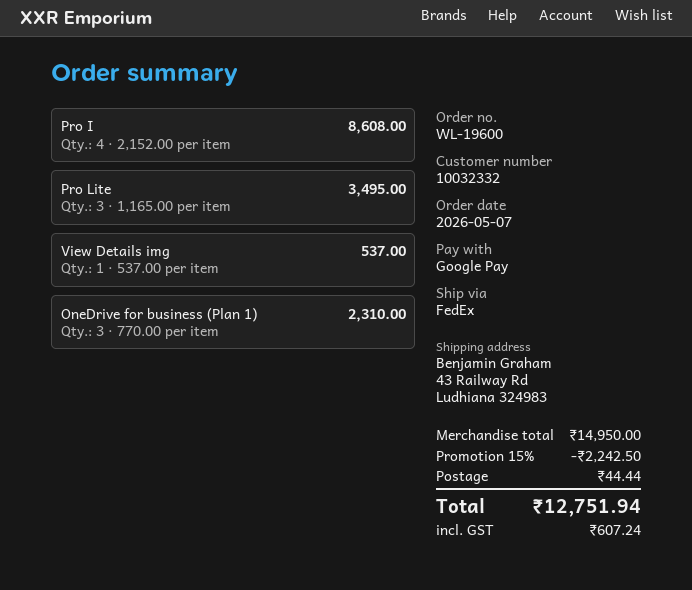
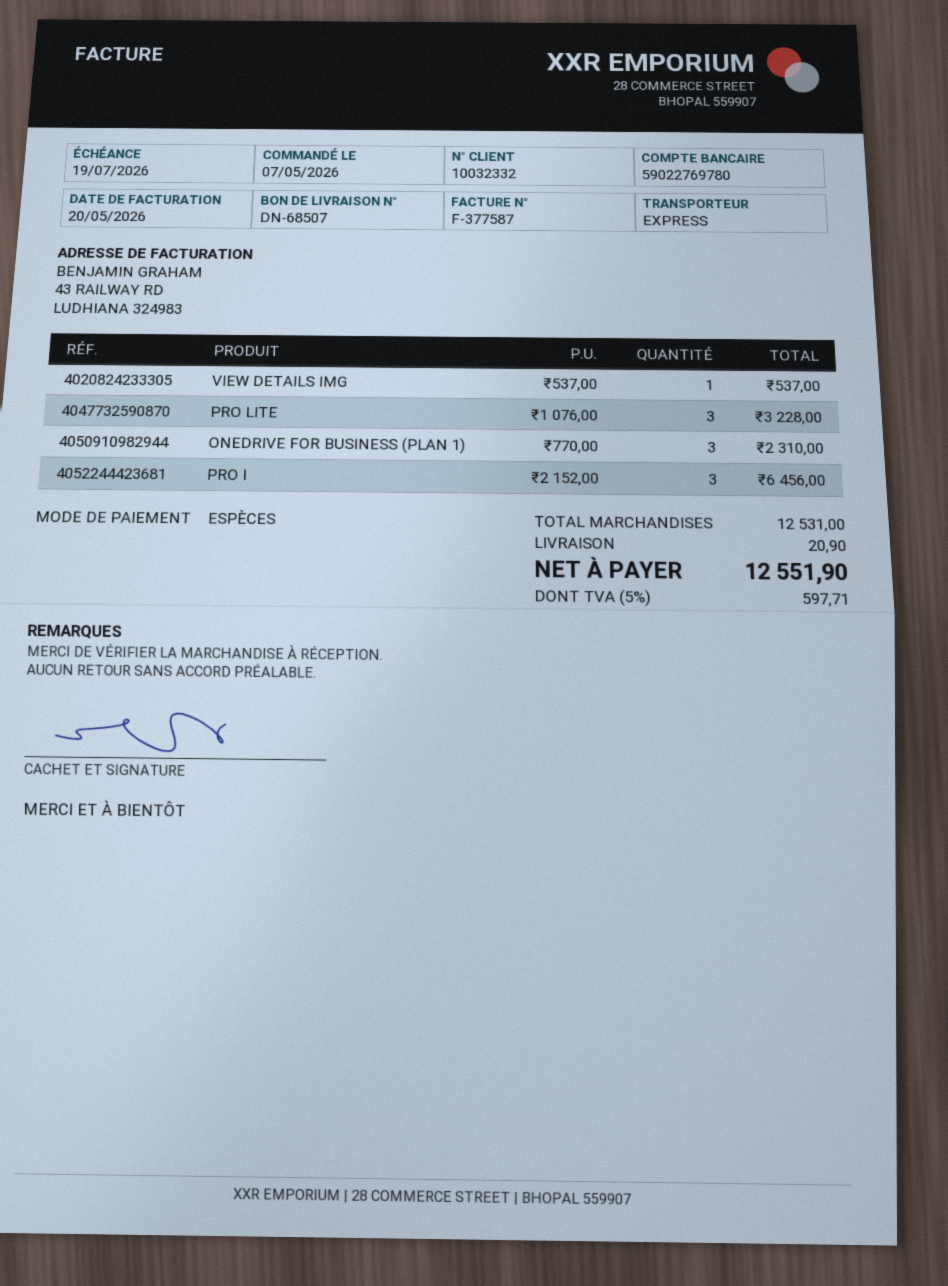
payment method: Google Pay -> cash
shipping method: FedEx -> express
Pro I: 4 x 2152.00 = 8608.00 -> 3 x 2152.00 = 6456.00
Pro Lite: 3 x 1165.00 = 3495.00 -> 3 x 1076.00 = 3228.00
subtotal: 14950.00 -> 12531.00
discount: 15% = 2242.50 -> none
shipping: 44.44 -> 20.90
tax: 607.24 -> 597.71
total: 12751.94 -> 12551.90

